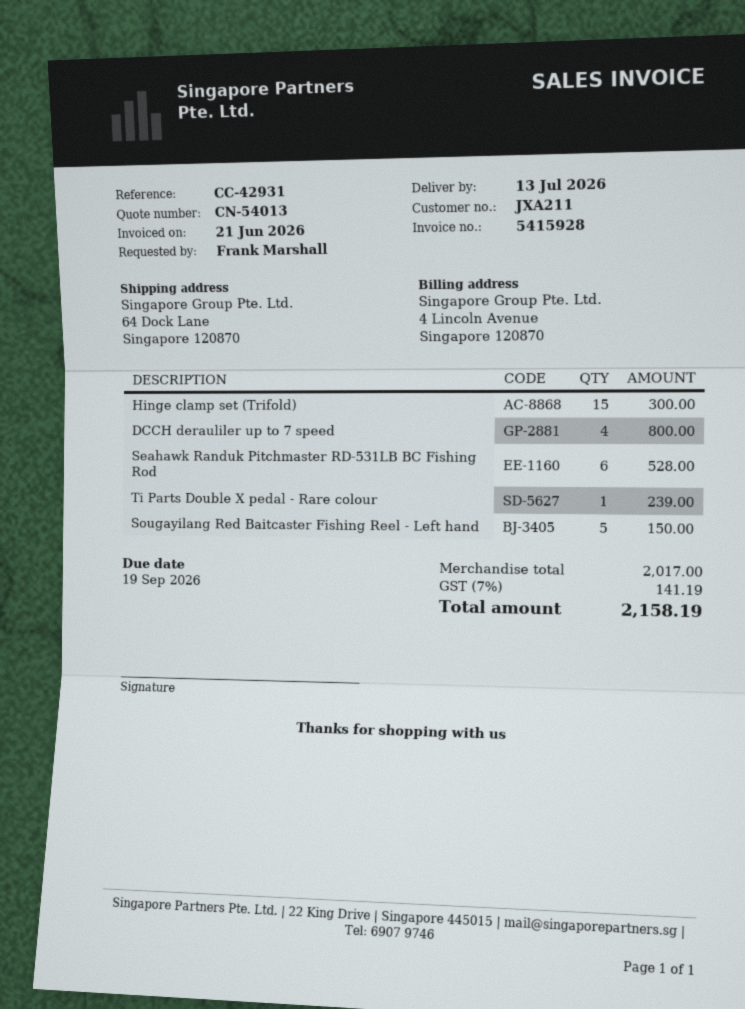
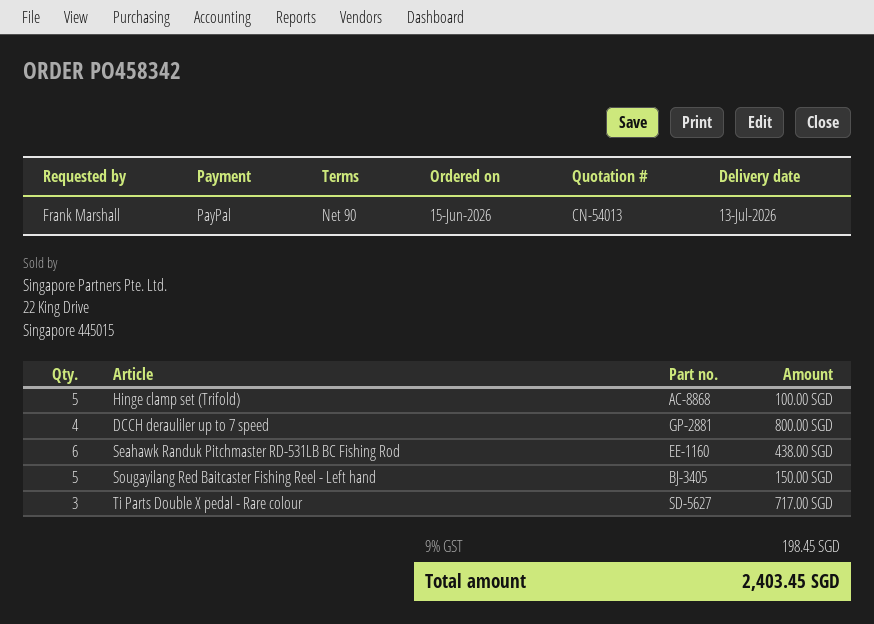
Hinge clamp set (Trifold): 15 for 300.00 -> 5 for 100.00
Seahawk Randuk Pitchmaster RD-531LB BC Fishing Rod: 6 for 528.00 -> 6 for 438.00
Ti Parts Double X pedal - Rare colour: 1 for 239.00 -> 3 for 717.00
tax: 7% = 141.19 -> 9% = 198.45
total: 2158.19 -> 2403.45

